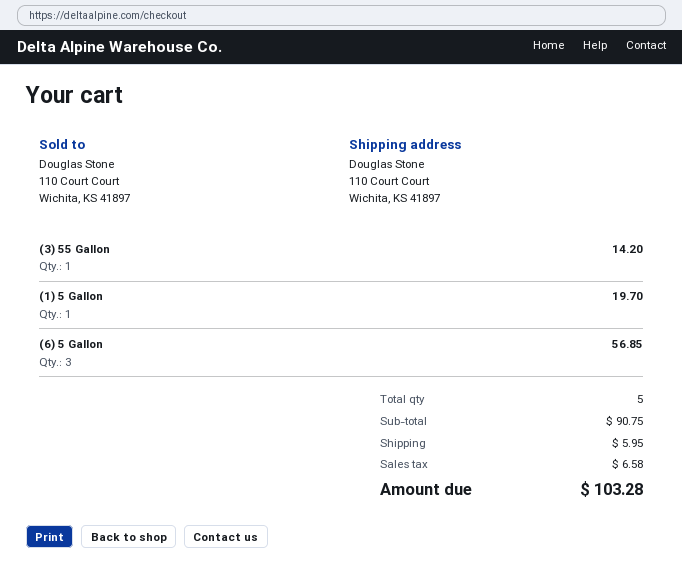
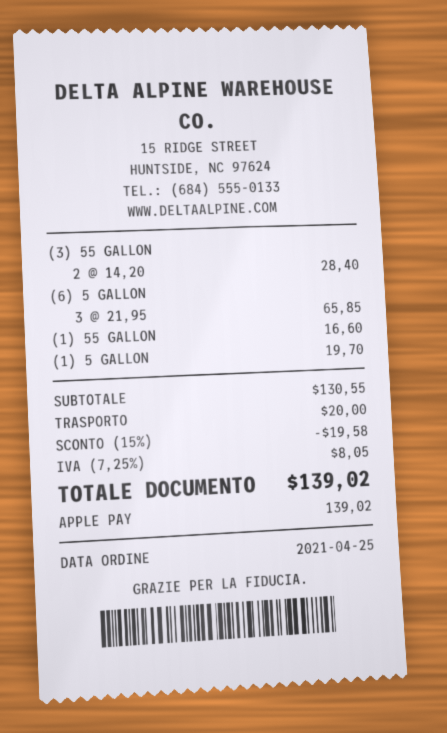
(3) 55 Gallon: 1 for 14.20 -> 2 for 28.40
(6) 5 Gallon: 3 for 56.85 -> 3 for 65.85
(1) 55 GALLON: none -> 1 for 16.60
subtotal: 90.75 -> 130.55
discount: none -> 15% = 19.58
shipping: 5.95 -> 20.00
tax: 6.58 -> 8.05
total: 103.28 -> 139.02

